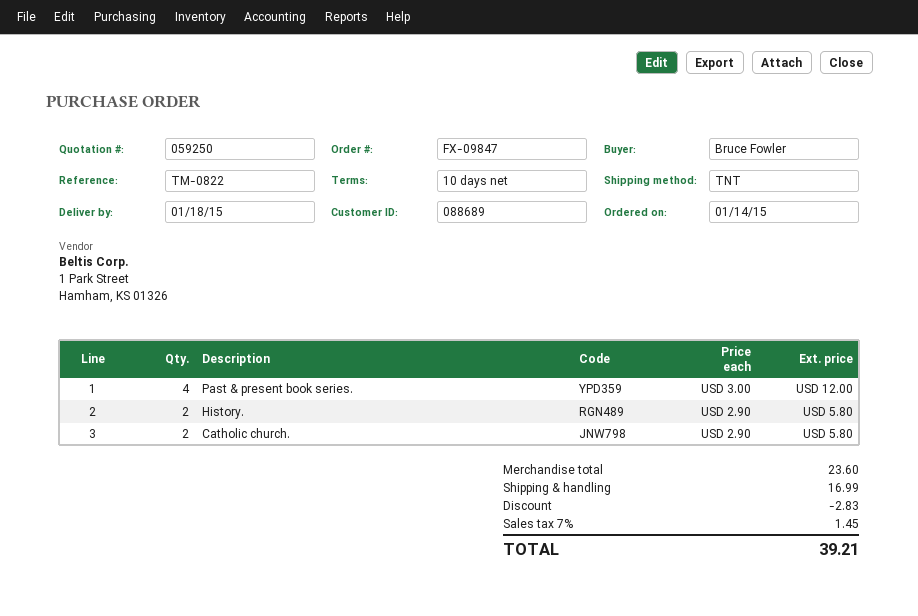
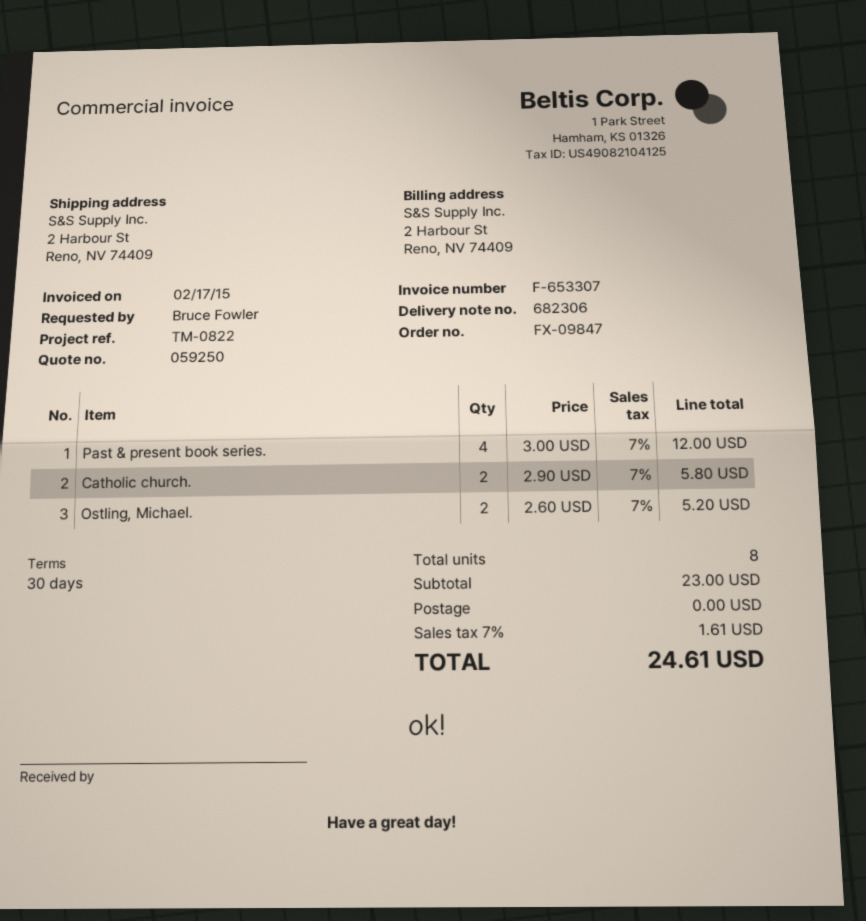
payment terms: 10 days -> 30 days
History.: 2 x 2.90 = 5.80 -> none
Ostling, Michael.: none -> 2 x 2.60 = 5.20
subtotal: 23.60 -> 23.00
discount: 2.83 -> none
shipping: 16.99 -> 0.00
tax: 7% = 1.45 -> 7% = 1.61
total: 39.21 -> 24.61

